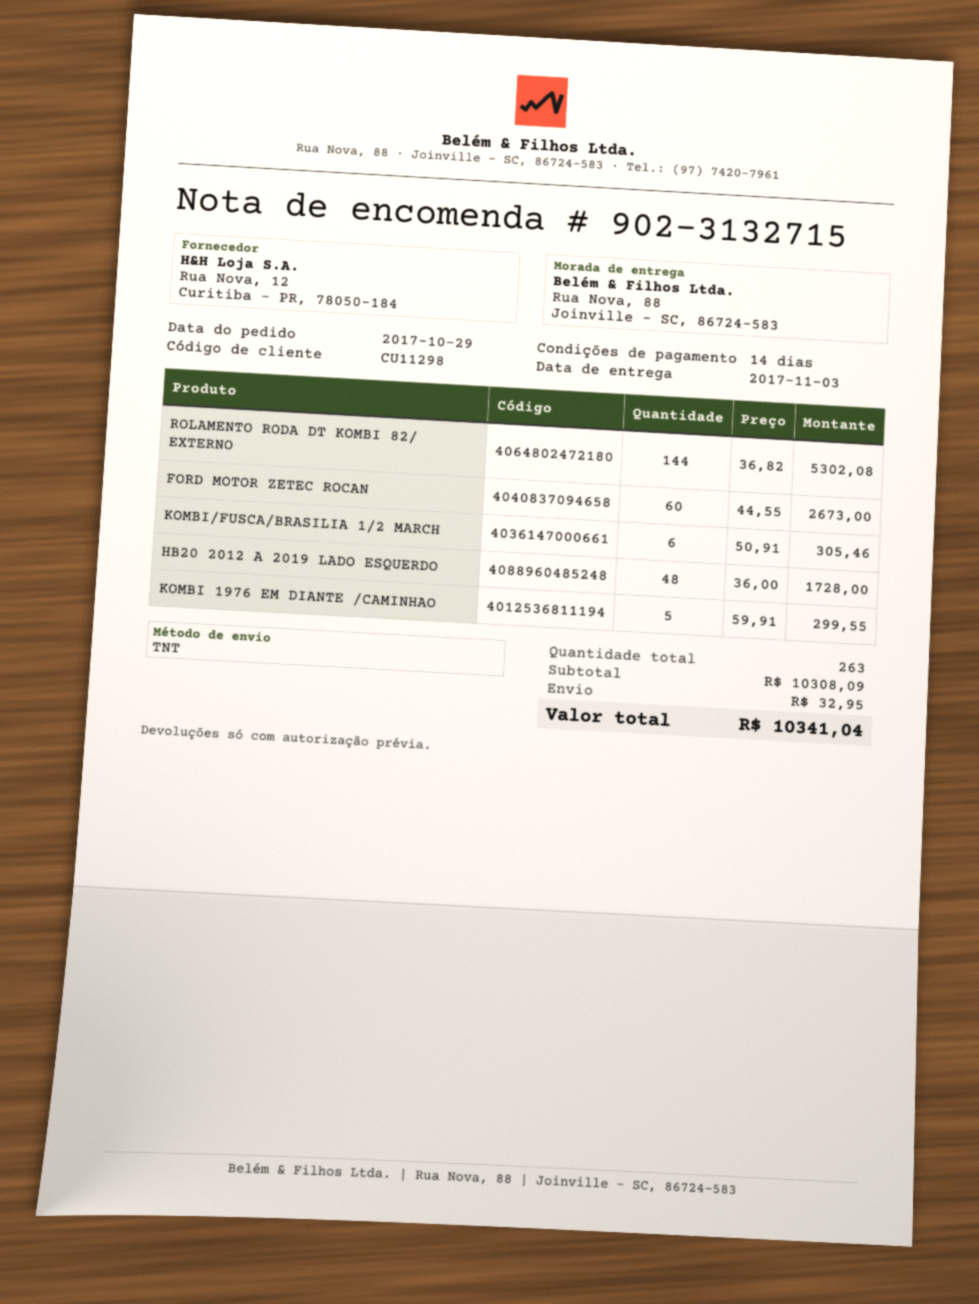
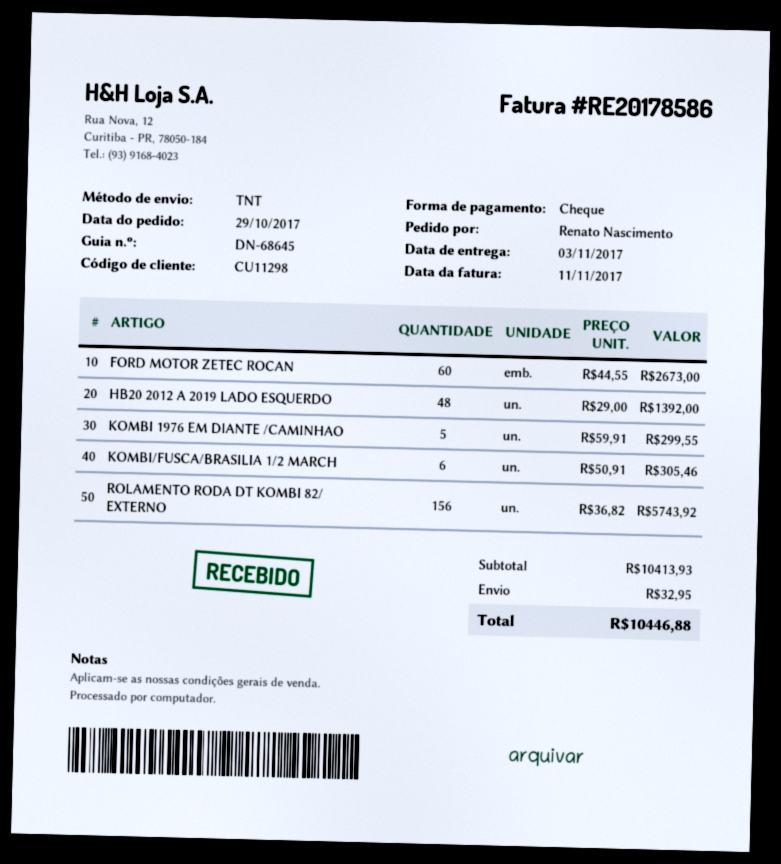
ROLAMENTO RODA DT KOMBI 82/ EXTERNO: 144 x 36.82 = 5302.08 -> 156 x 36.82 = 5743.92
HB20 2012 A 2019 LADO ESQUERDO: 48 x 36.00 = 1728.00 -> 48 x 29.00 = 1392.00
subtotal: 10308.09 -> 10413.93
total: 10341.04 -> 10446.88

